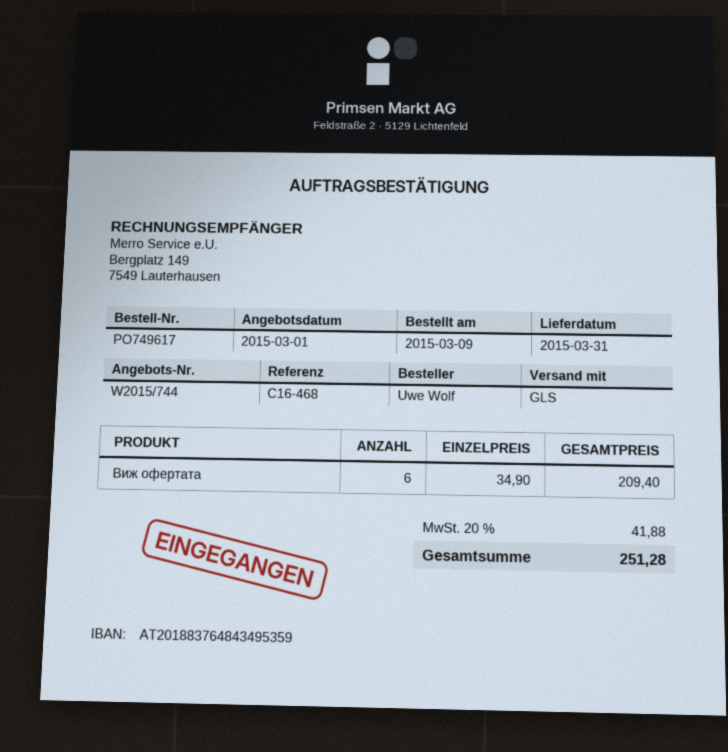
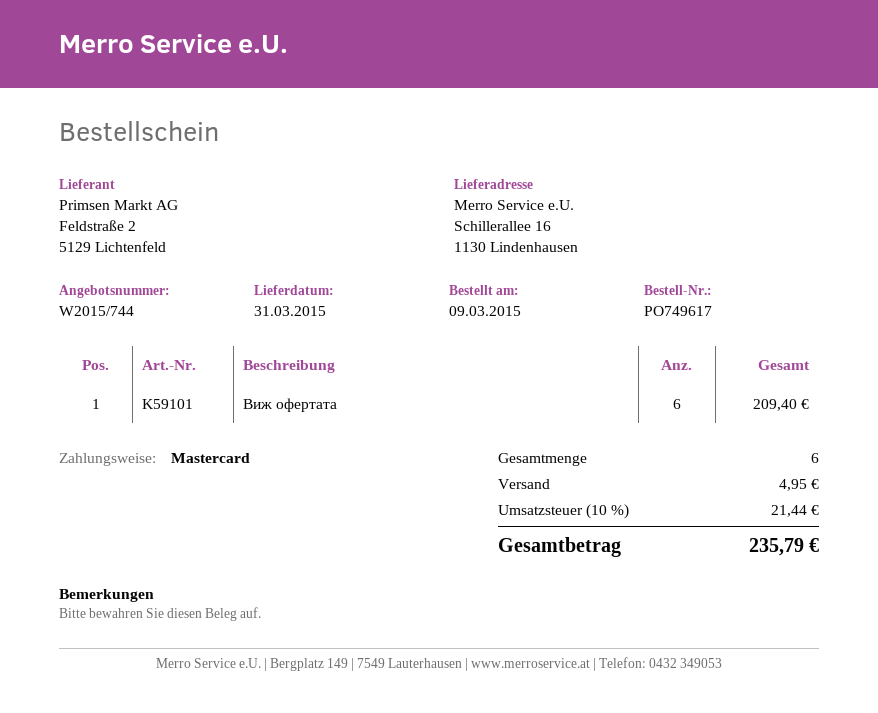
shipping: none -> 4.95
tax: 20% = 41.88 -> 10% = 21.44
total: 251.28 -> 235.79

